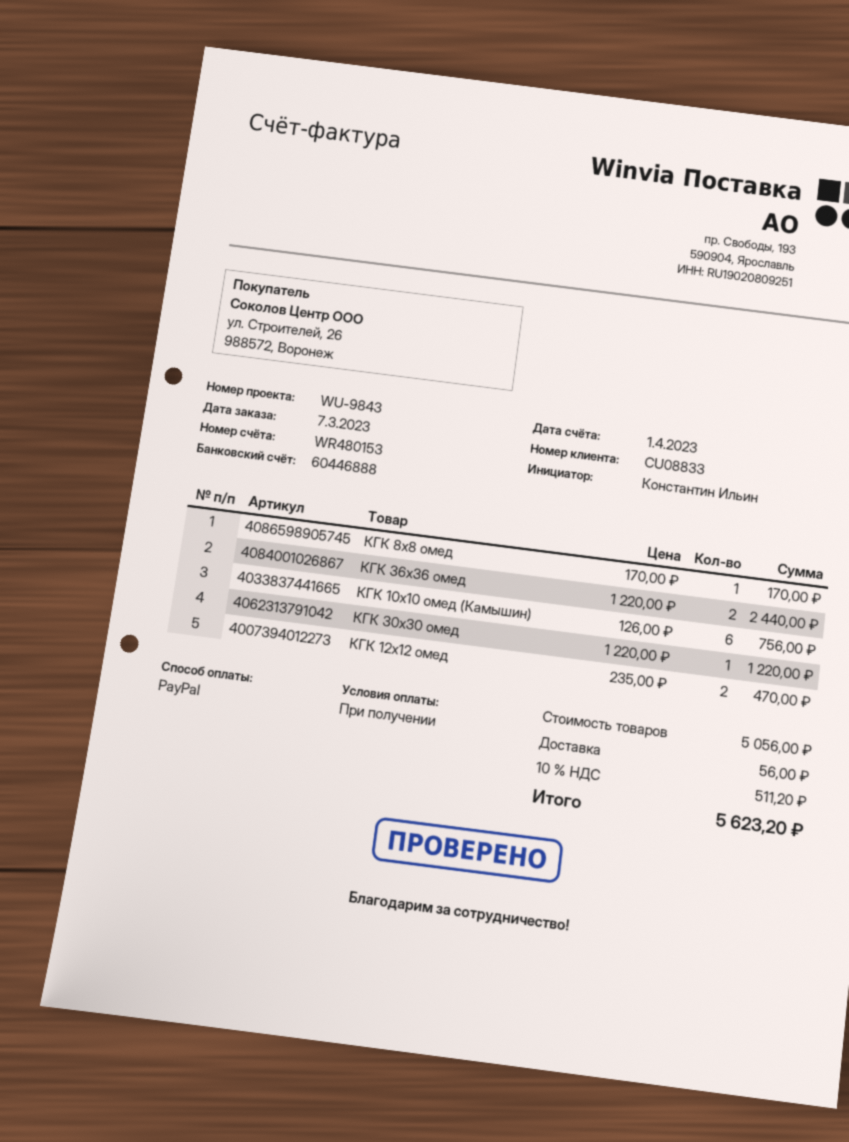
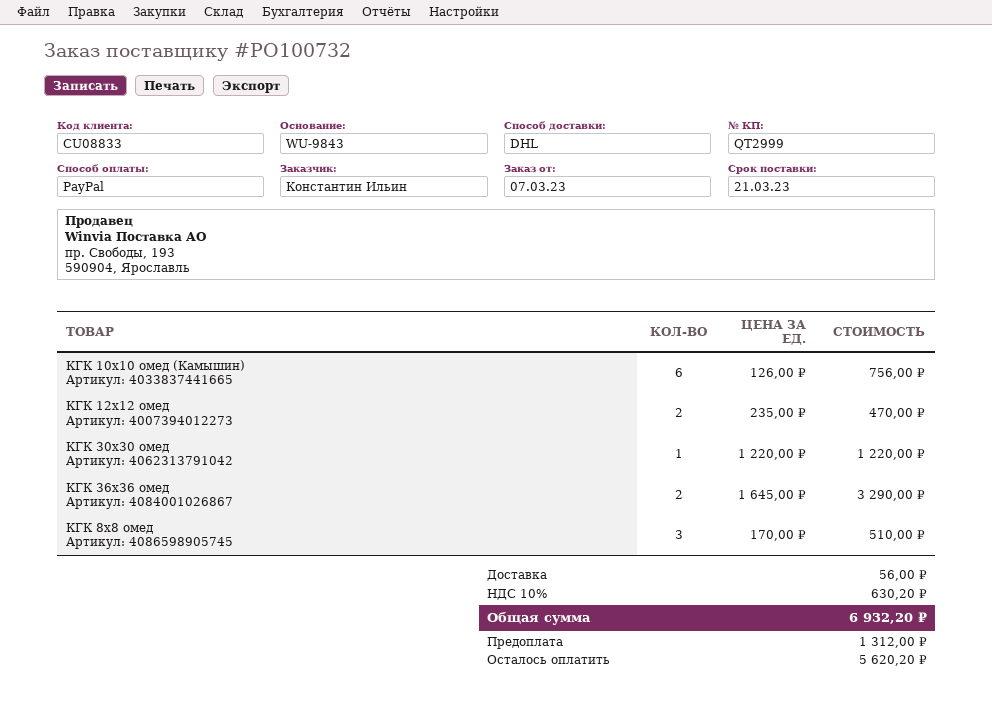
КГК 8х8 омед: 1 x 170.00 = 170.00 -> 3 x 170.00 = 510.00
КГК 36х36 омед: 2 x 1220.00 = 2440.00 -> 2 x 1645.00 = 3290.00
tax: 10% = 511.20 -> 10% = 630.20
total: 5623.20 -> 6932.20

